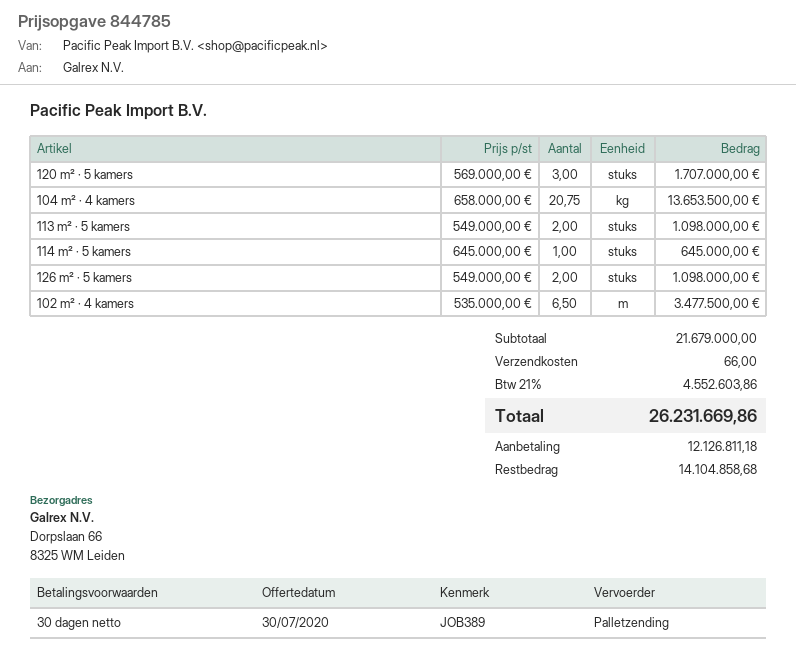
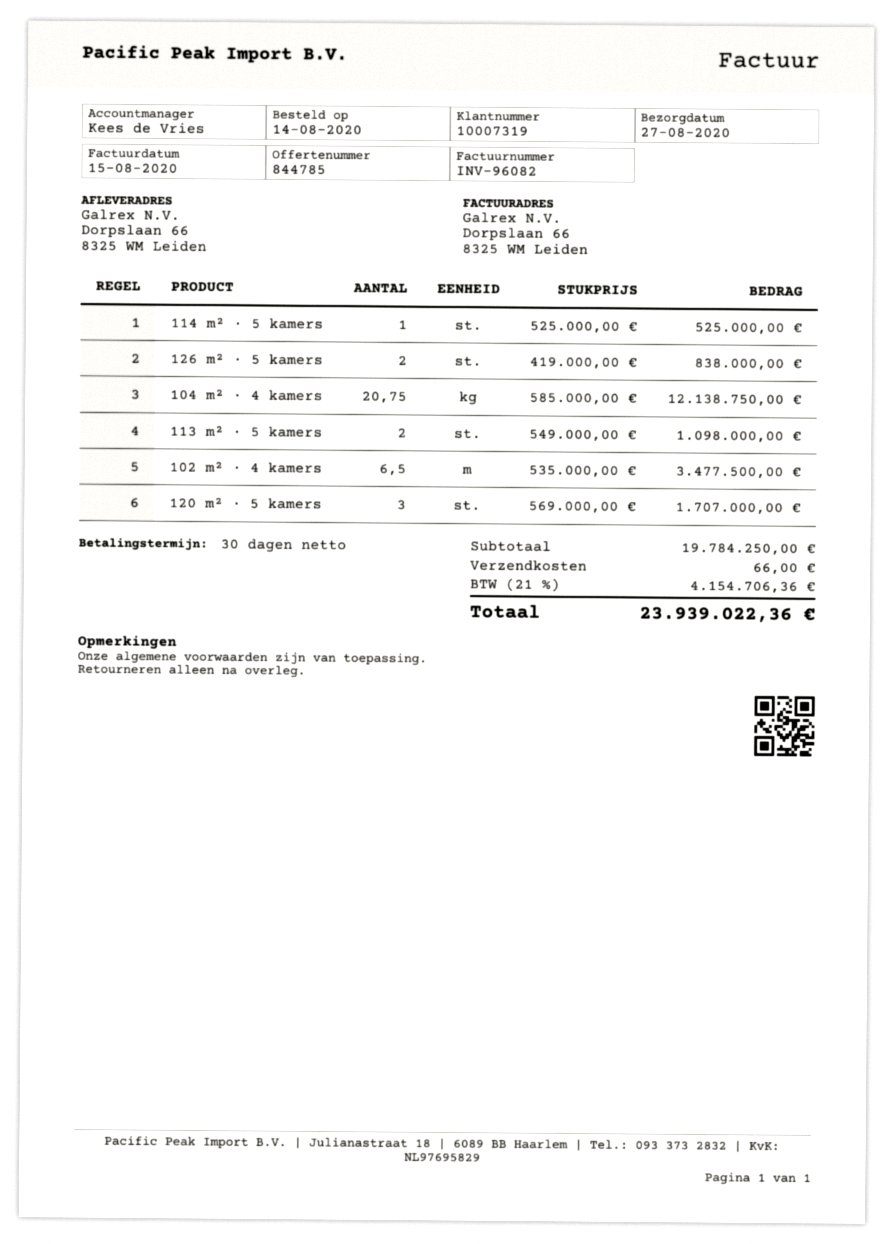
104 m² · 4 kamers: 20.75 x 658000.00 = 13653500.00 -> 20.75 x 585000.00 = 12138750.00
114 m² · 5 kamers: 1 x 645000.00 = 645000.00 -> 1 x 525000.00 = 525000.00
126 m² · 5 kamers: 2 x 549000.00 = 1098000.00 -> 2 x 419000.00 = 838000.00
subtotal: 21679000.00 -> 19784250.00
tax: 21% = 4552603.86 -> 21% = 4154706.36
total: 26231669.86 -> 23939022.36

